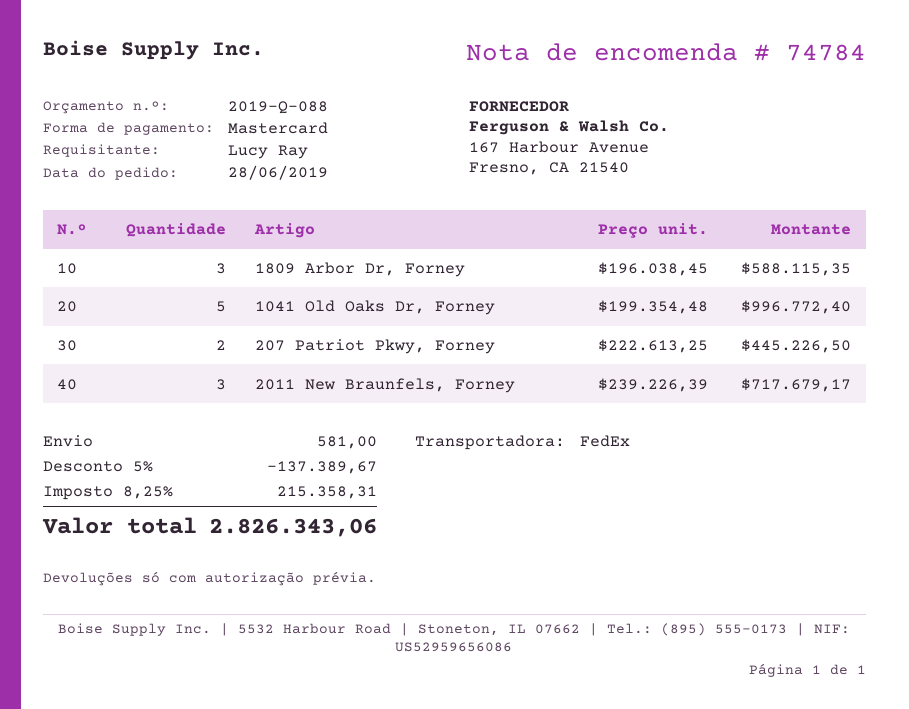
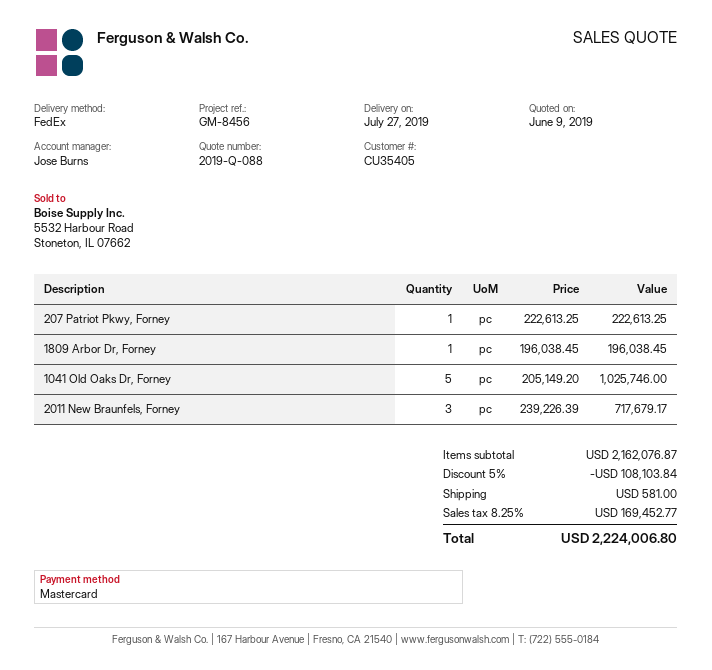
1809 Arbor Dr, Forney: 3 x 196038.45 = 588115.35 -> 1 x 196038.45 = 196038.45
1041 Old Oaks Dr, Forney: 5 x 199354.48 = 996772.40 -> 5 x 205149.20 = 1025746.00
207 Patriot Pkwy, Forney: 2 x 222613.25 = 445226.50 -> 1 x 222613.25 = 222613.25
discount: 5% = 137389.67 -> 5% = 108103.84
tax: 8.25% = 215358.31 -> 8.25% = 169452.77
total: 2826343.06 -> 2224006.80

